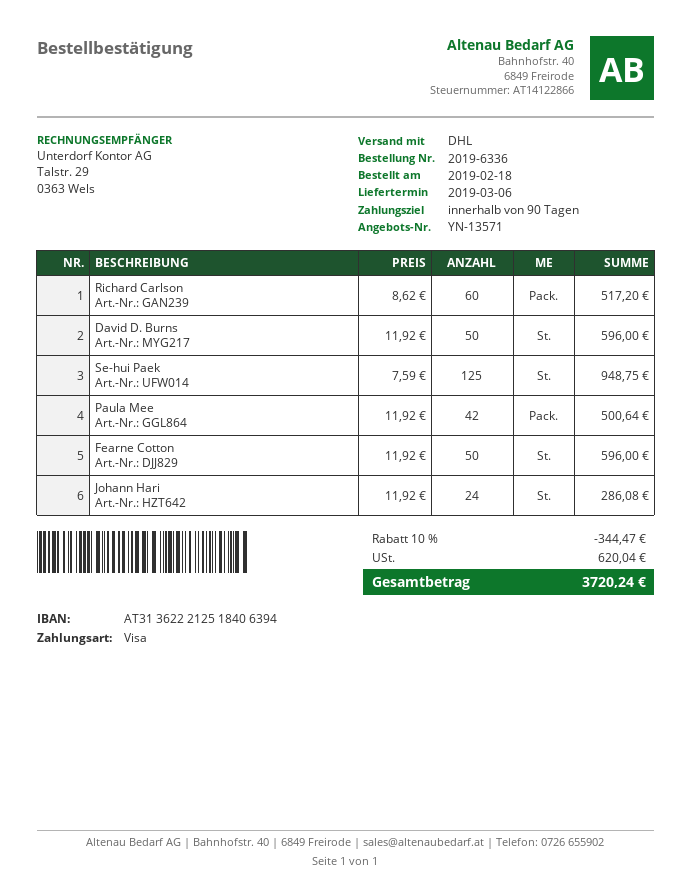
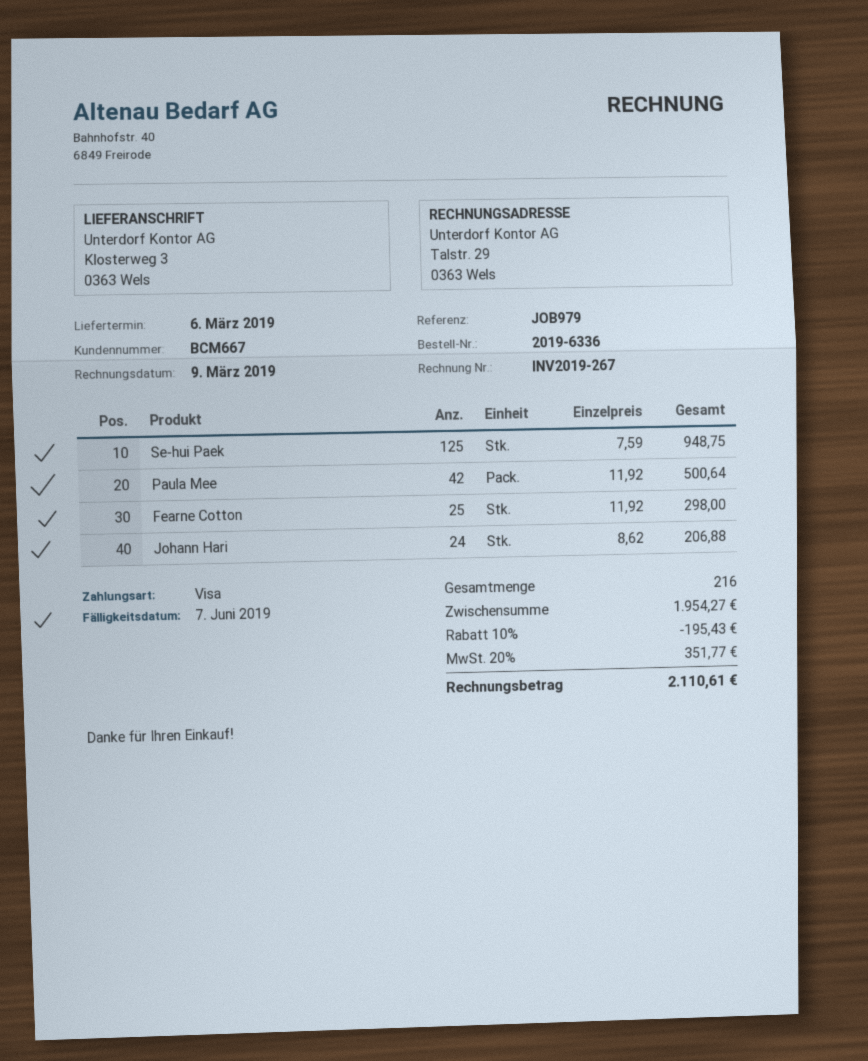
Richard Carlson: 60 x 8.62 = 517.20 -> none
David D. Burns: 50 x 11.92 = 596.00 -> none
Fearne Cotton: 50 x 11.92 = 596.00 -> 25 x 11.92 = 298.00
Johann Hari: 24 x 11.92 = 286.08 -> 24 x 8.62 = 206.88
discount: 10% = 344.47 -> 10% = 195.43
tax: 620.04 -> 351.77
total: 3720.24 -> 2110.61

